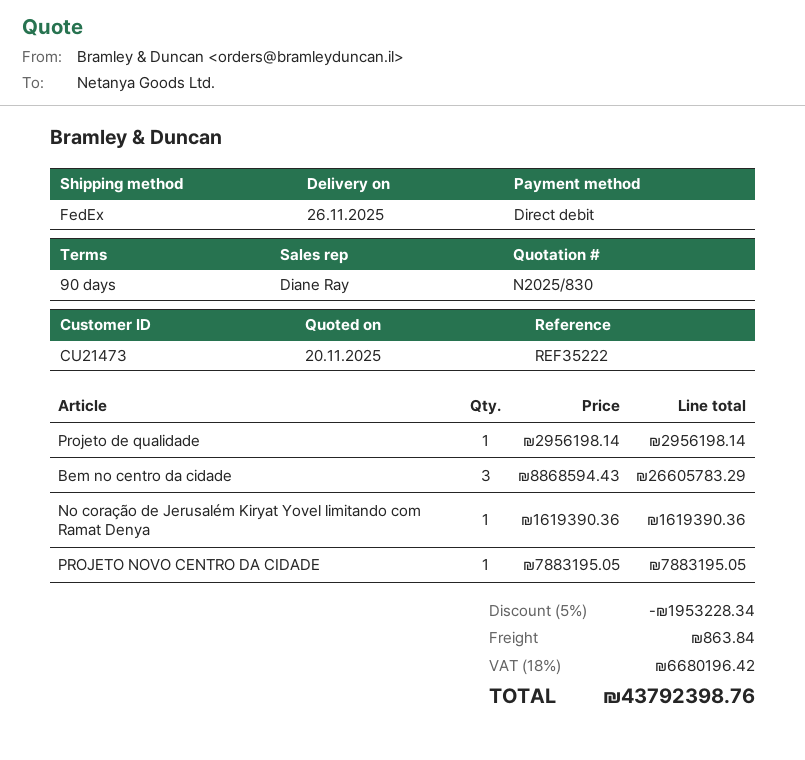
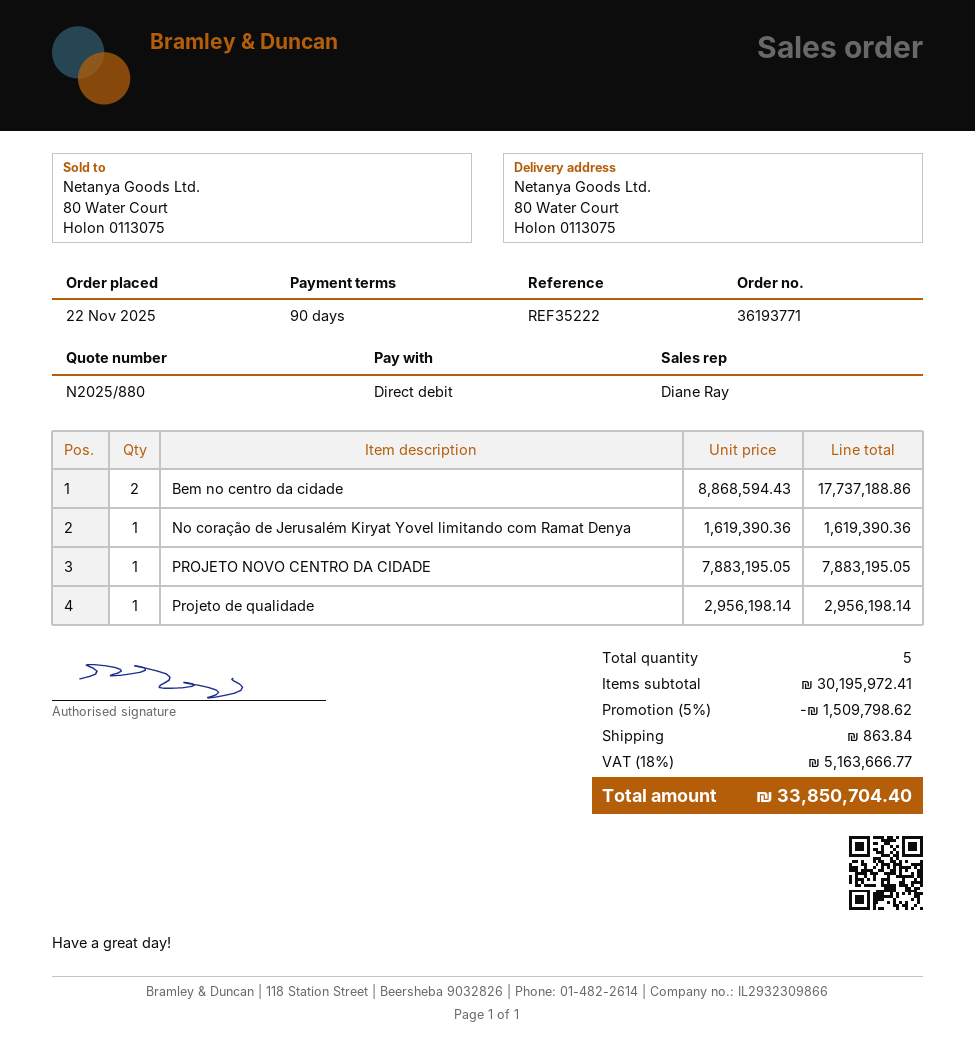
quote number: N2025/830 -> N2025/880
Bem no centro da cidade: 3 x 8868594.43 = 26605783.29 -> 2 x 8868594.43 = 17737188.86
discount: 5% = 1953228.34 -> 5% = 1509798.62
tax: 18% = 6680196.42 -> 18% = 5163666.77
total: 43792398.76 -> 33850704.40

